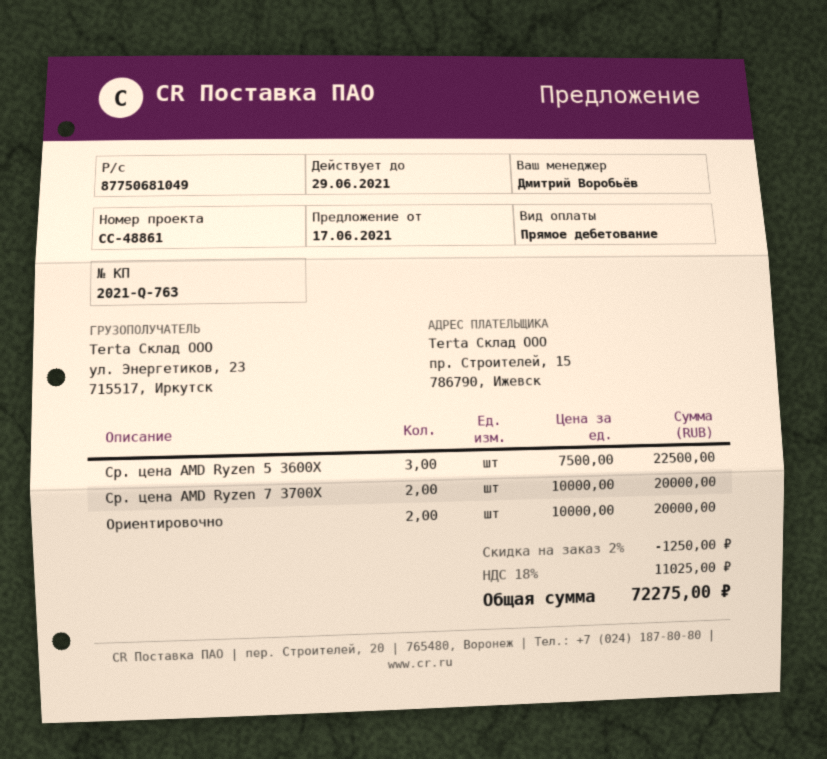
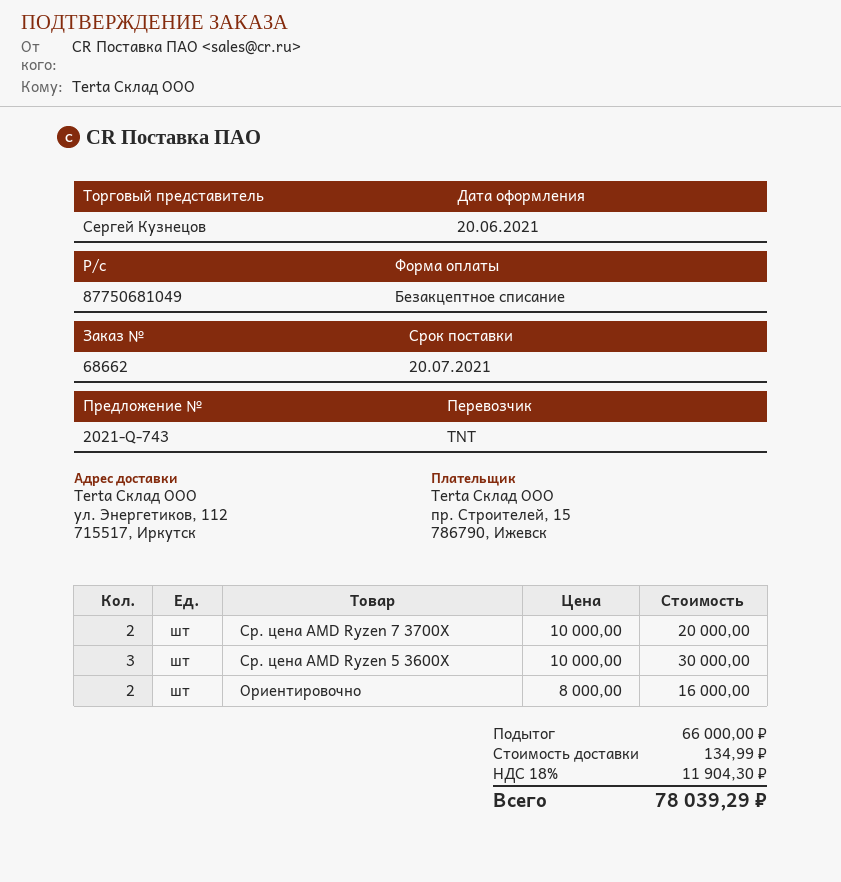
quote number: 2021-Q-763 -> 2021-Q-743
sales rep: Дмитрий Воробьёв -> Сергей Кузнецов
ship to: ул. Энергетиков, 23, 715517, Иркутск -> ул. Энергетиков, 112, 715517, Иркутск
Ср. цена AMD Ryzen 5 3600X: 3 x 7500.00 = 22500.00 -> 3 x 10000.00 = 30000.00
Ориентировочно: 2 x 10000.00 = 20000.00 -> 2 x 8000.00 = 16000.00
discount: 2% = 1250.00 -> none
shipping: none -> 134.99
tax: 18% = 11025.00 -> 18% = 11904.30
total: 72275.00 -> 78039.29

